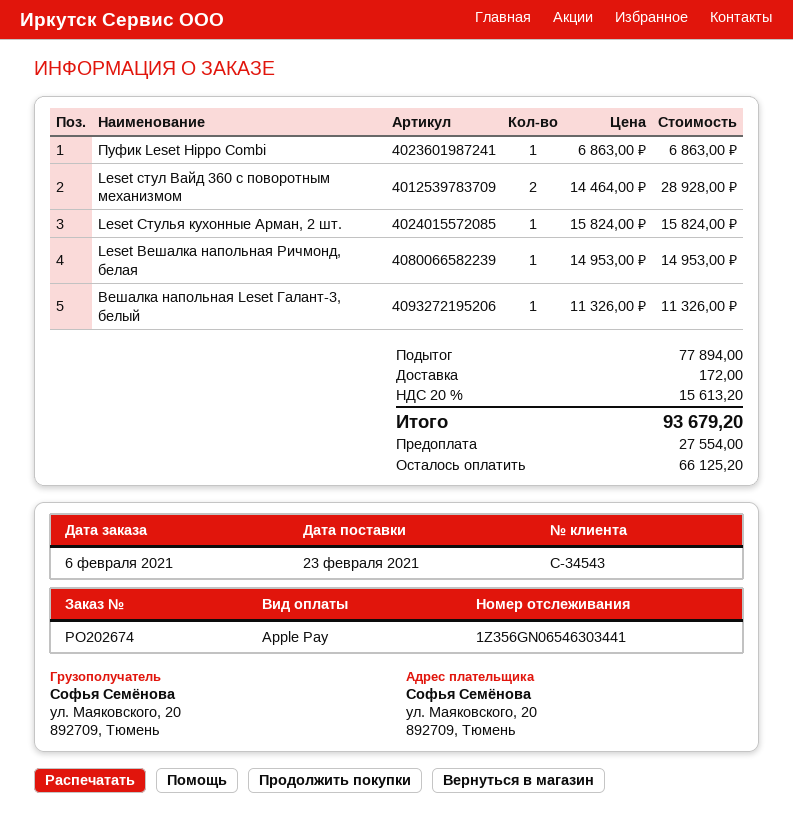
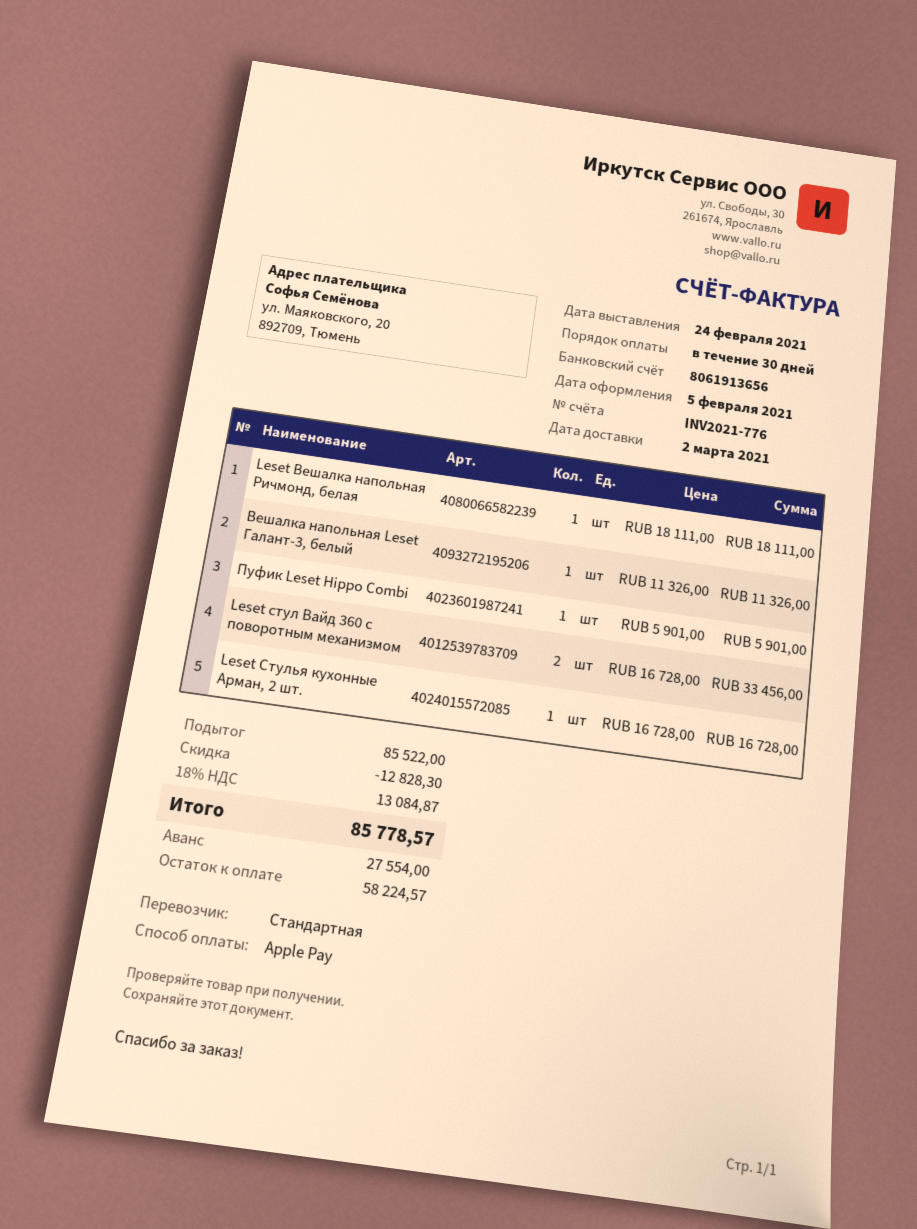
order date: 2021-02-06 -> 2021-02-05
delivery date: 2021-02-23 -> 2021-03-02
Пуфик Leset Hippo Combi: 1 x 6863.00 = 6863.00 -> 1 x 5901.00 = 5901.00
Leset стул Вайд 360 с поворотным механизмом: 2 x 14464.00 = 28928.00 -> 2 x 16728.00 = 33456.00
Leset Стулья кухонные Арман, 2 шт.: 1 x 15824.00 = 15824.00 -> 1 x 16728.00 = 16728.00
Leset Вешалка напольная Ричмонд, белая: 1 x 14953.00 = 14953.00 -> 1 x 18111.00 = 18111.00
subtotal: 77894.00 -> 85522.00
discount: none -> 12828.30
shipping: 172.00 -> none
tax: 20% = 15613.20 -> 18% = 13084.87
total: 93679.20 -> 85778.57
balance: 66125.20 -> 58224.57

